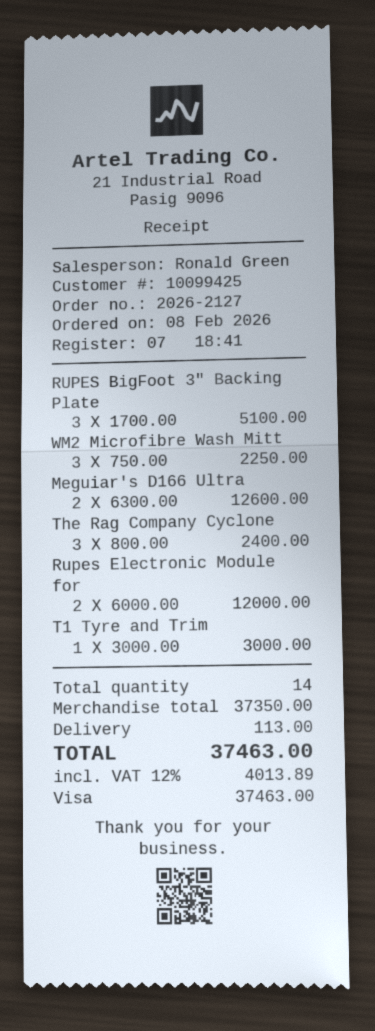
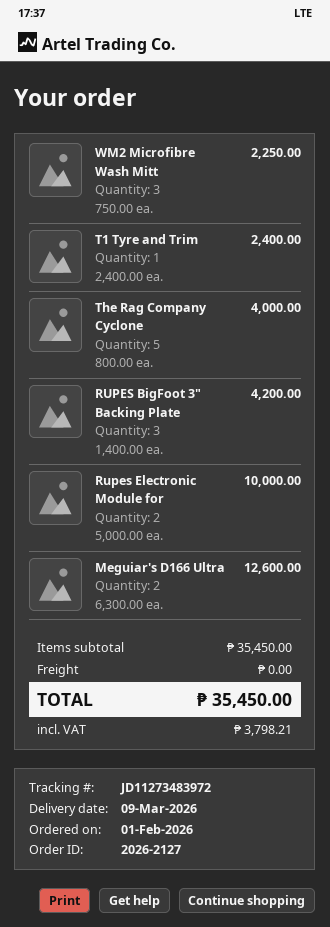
order date: 2026-02-08 -> 2026-02-01
RUPES BigFoot 3" Backing Plate: 3 x 1700.00 = 5100.00 -> 3 x 1400.00 = 4200.00
The Rag Company Cyclone: 3 x 800.00 = 2400.00 -> 5 x 800.00 = 4000.00
Rupes Electronic Module for: 2 x 6000.00 = 12000.00 -> 2 x 5000.00 = 10000.00
T1 Tyre and Trim: 1 x 3000.00 = 3000.00 -> 1 x 2400.00 = 2400.00
subtotal: 37350.00 -> 35450.00
shipping: 113.00 -> 0.00
tax: 4013.89 -> 3798.21
total: 37463.00 -> 35450.00

